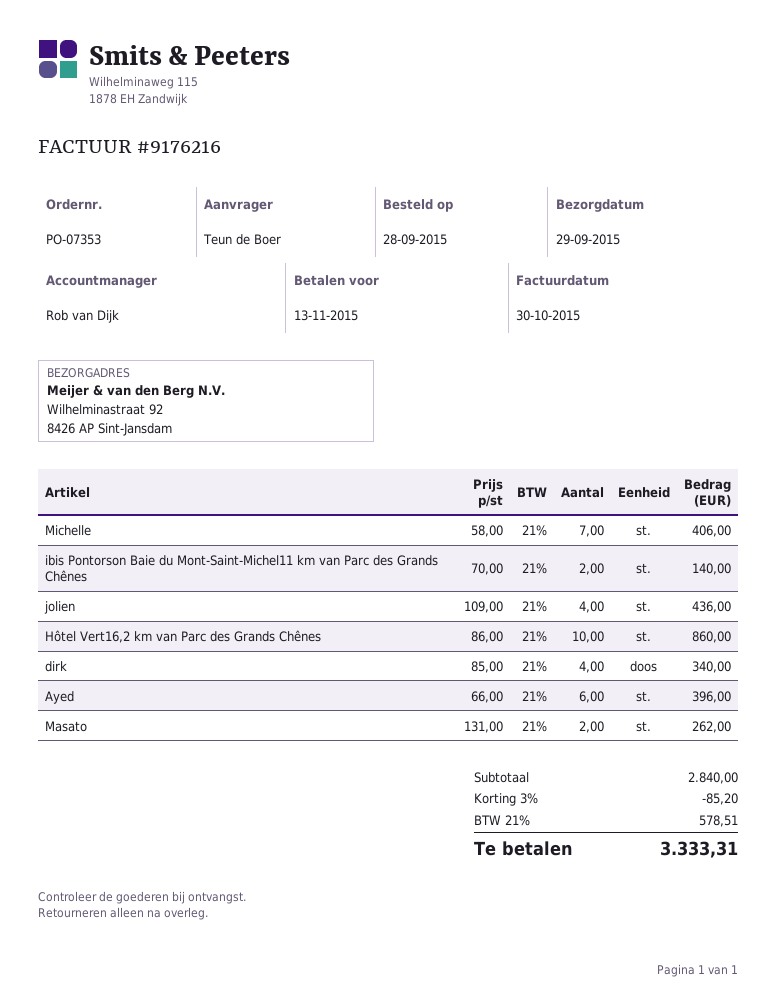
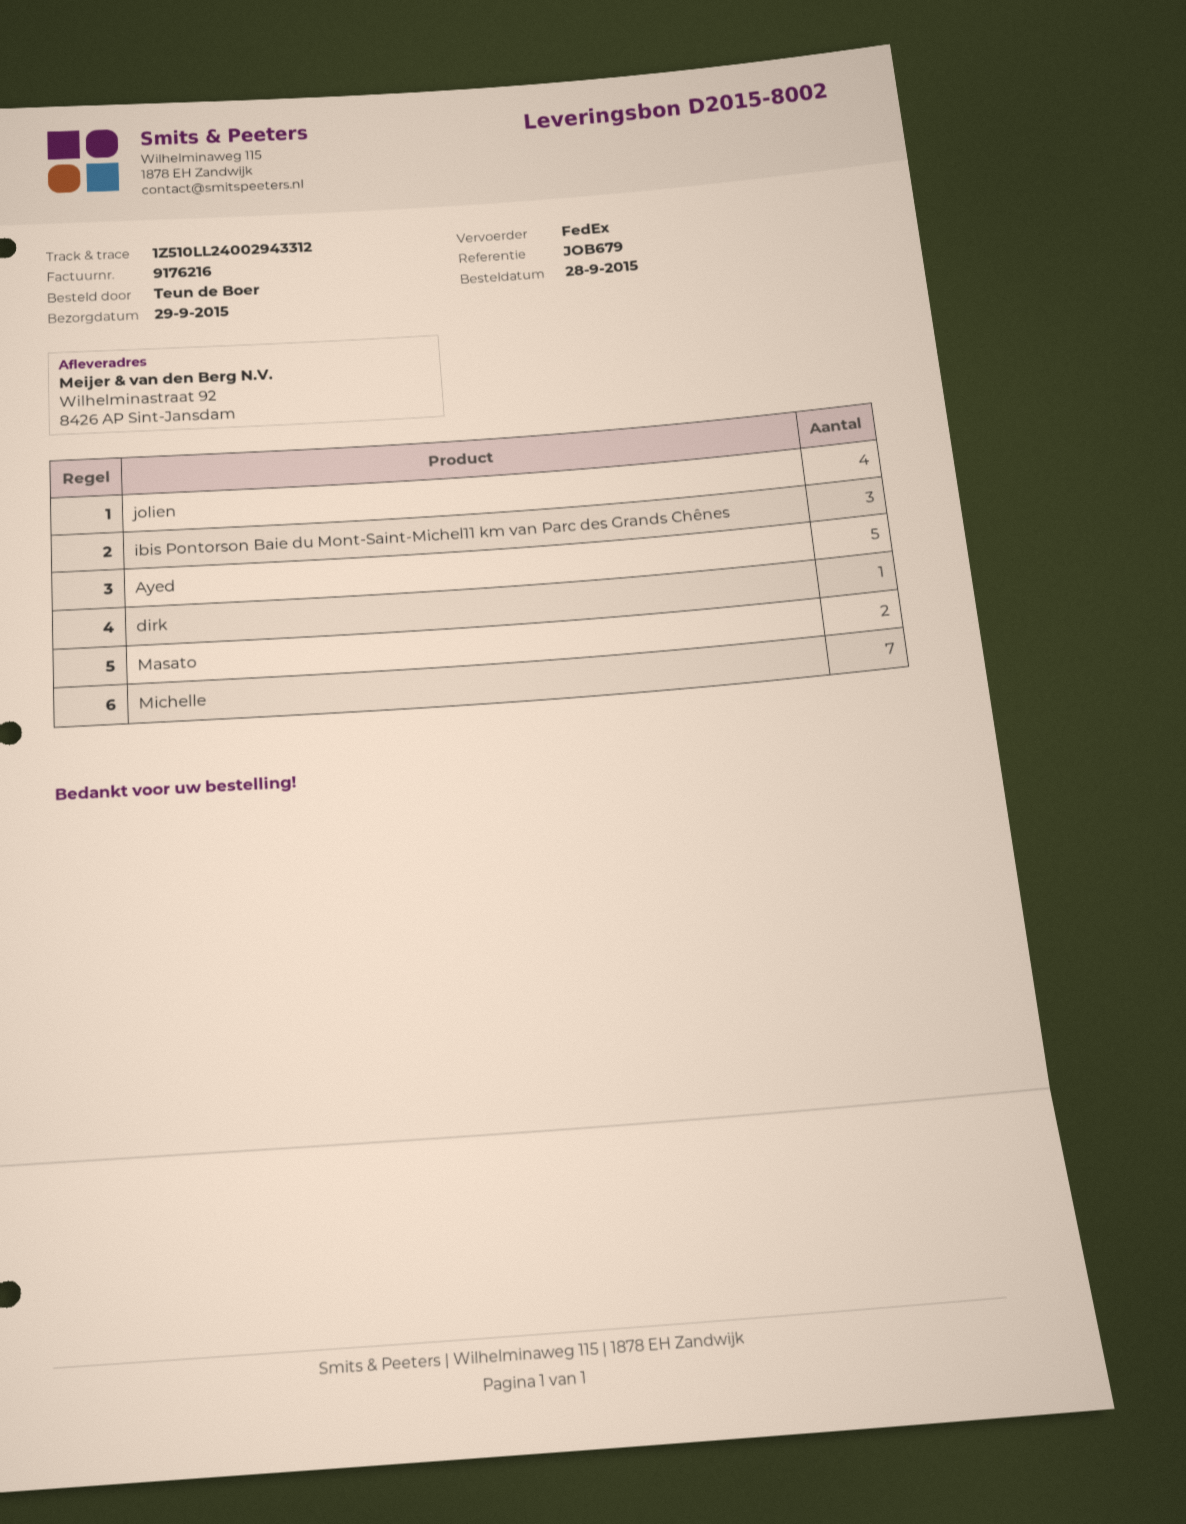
ibis Pontorson Baie du Mont-Saint-Michel11 km van Parc des Grands Chênes: 2 -> 3
Hôtel Vert16,2 km van Parc des Grands Chênes: 10 -> none
dirk: 4 -> 1
Ayed: 6 -> 5

